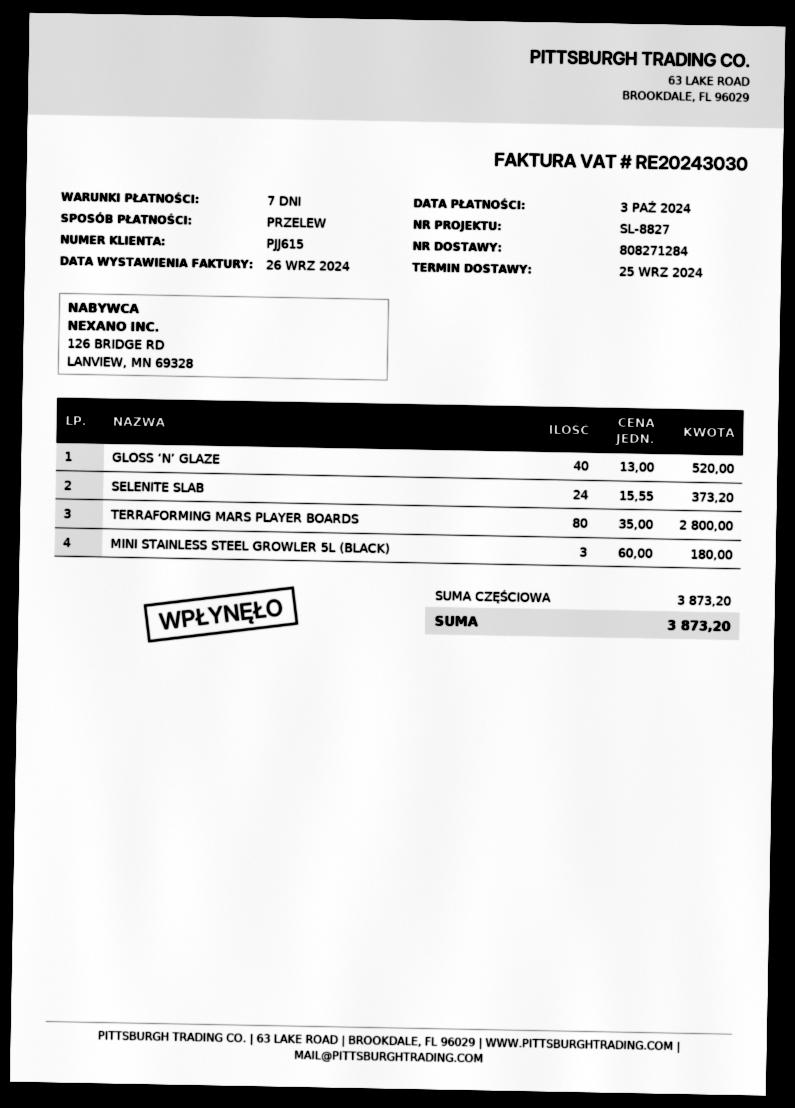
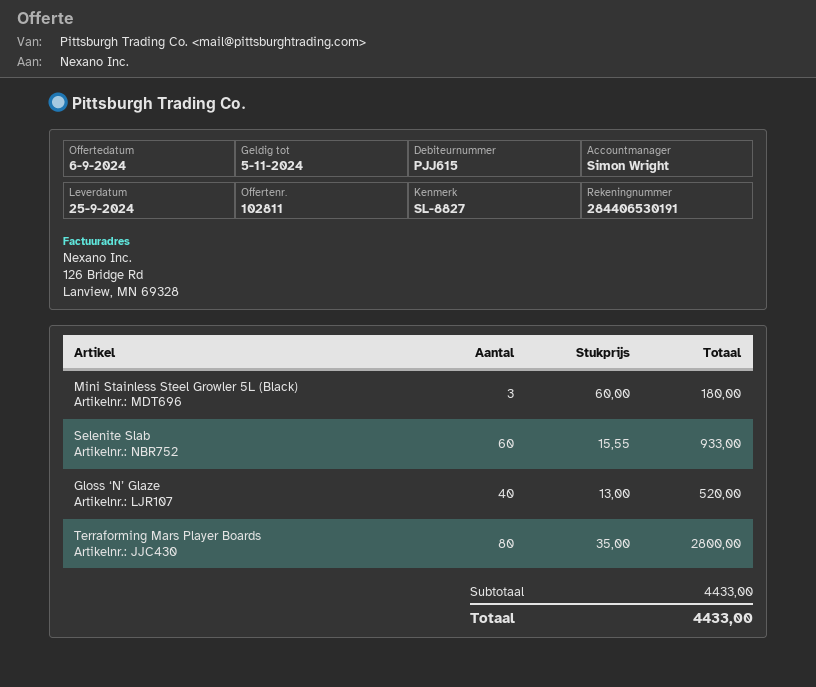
SELENITE SLAB: 24 x 15.55 = 373.20 -> 60 x 15.55 = 933.00
subtotal: 3873.20 -> 4433.00
total: 3873.20 -> 4433.00

